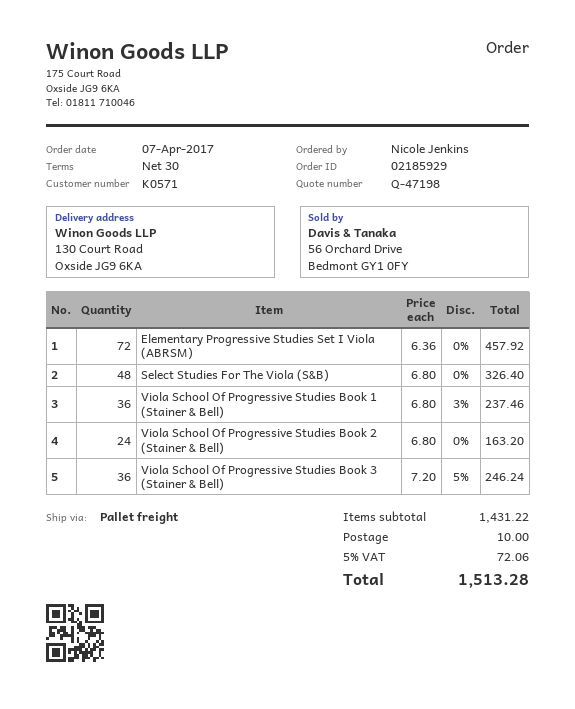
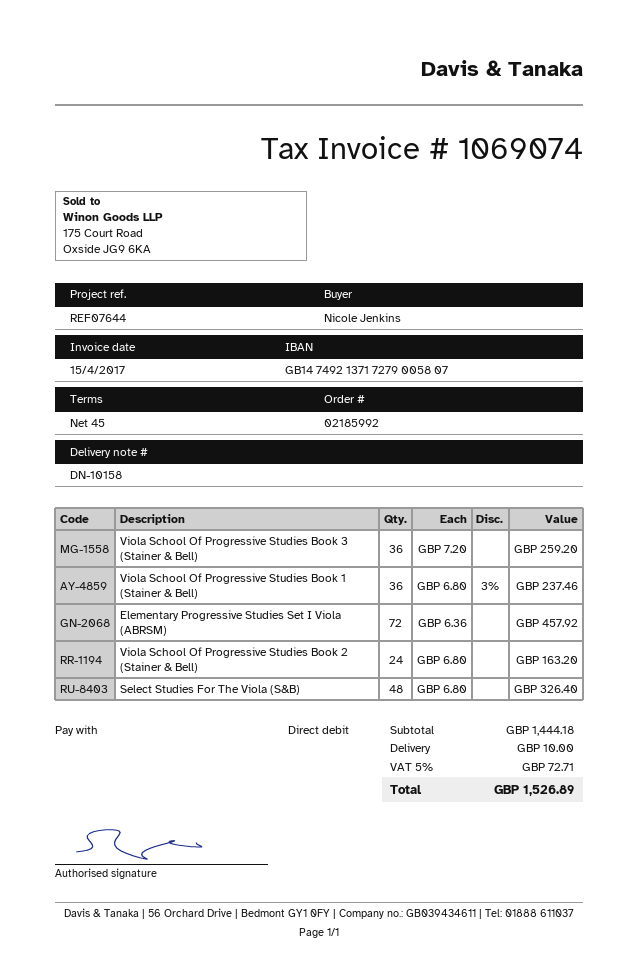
order number: 02185929 -> 02185992
payment terms: 30 days -> 45 days
Viola School Of Progressive Studies Book 3 (Stainer & Bell): 36 x 7.20 - 5% = 246.24 -> 36 x 7.20 = 259.20
subtotal: 1431.22 -> 1444.18
tax: 5% = 72.06 -> 5% = 72.71
total: 1513.28 -> 1526.89

